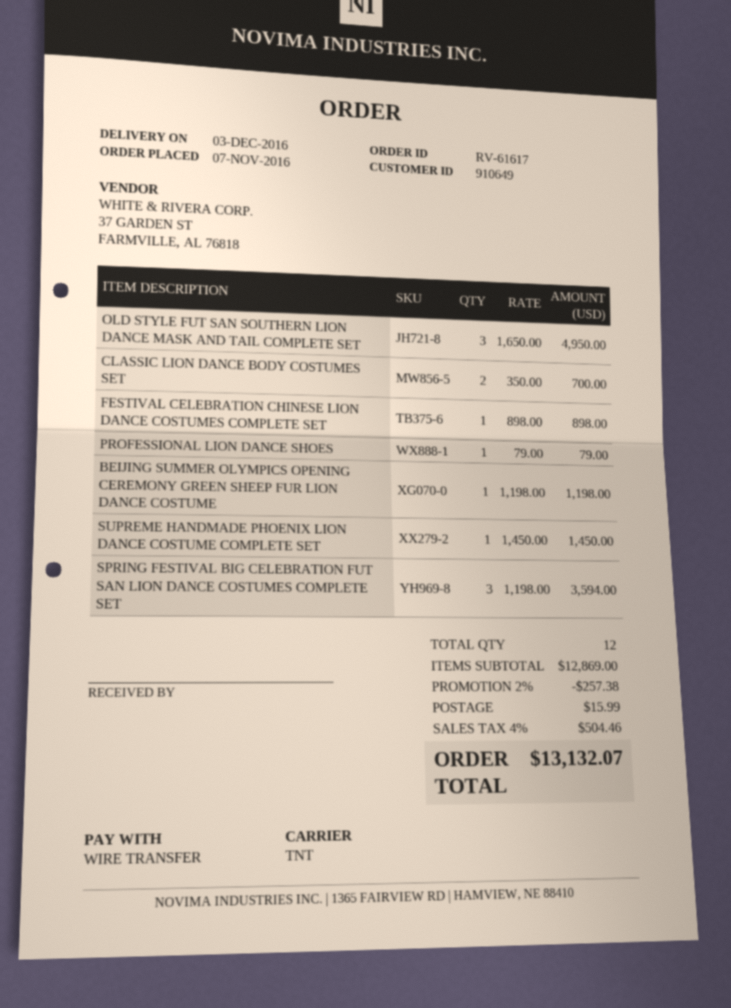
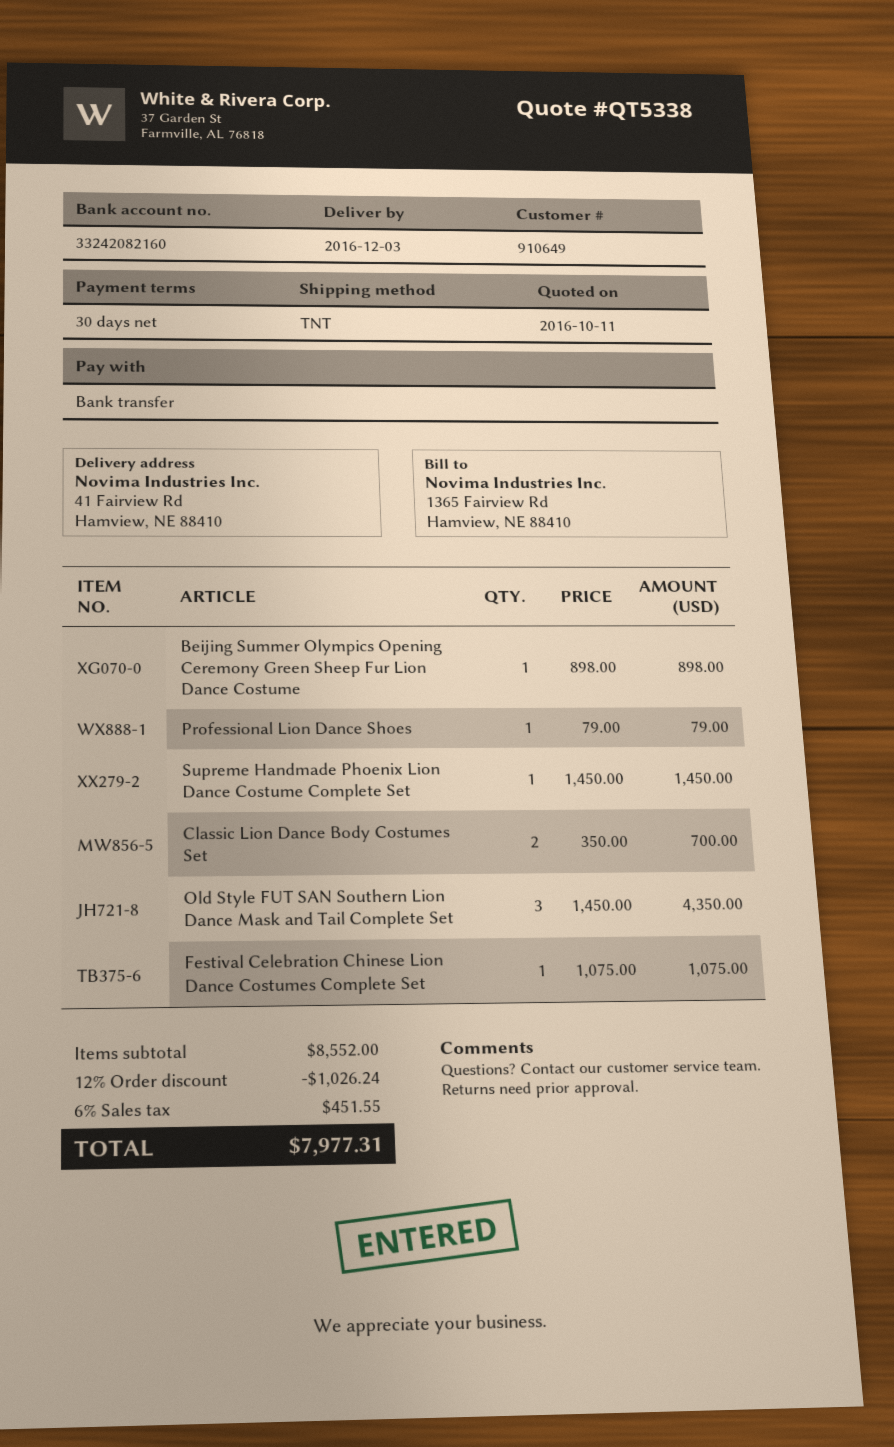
OLD STYLE FUT SAN SOUTHERN LION DANCE MASK AND TAIL COMPLETE SET: 3 x 1650.00 = 4950.00 -> 3 x 1450.00 = 4350.00
FESTIVAL CELEBRATION CHINESE LION DANCE COSTUMES COMPLETE SET: 1 x 898.00 = 898.00 -> 1 x 1075.00 = 1075.00
BEIJING SUMMER OLYMPICS OPENING CEREMONY GREEN SHEEP FUR LION DANCE COSTUME: 1 x 1198.00 = 1198.00 -> 1 x 898.00 = 898.00
SPRING FESTIVAL BIG CELEBRATION FUT SAN LION DANCE COSTUMES COMPLETE SET: 3 x 1198.00 = 3594.00 -> none
subtotal: 12869.00 -> 8552.00
discount: 2% = 257.38 -> 12% = 1026.24
shipping: 15.99 -> none
tax: 4% = 504.46 -> 6% = 451.55
total: 13132.07 -> 7977.31

